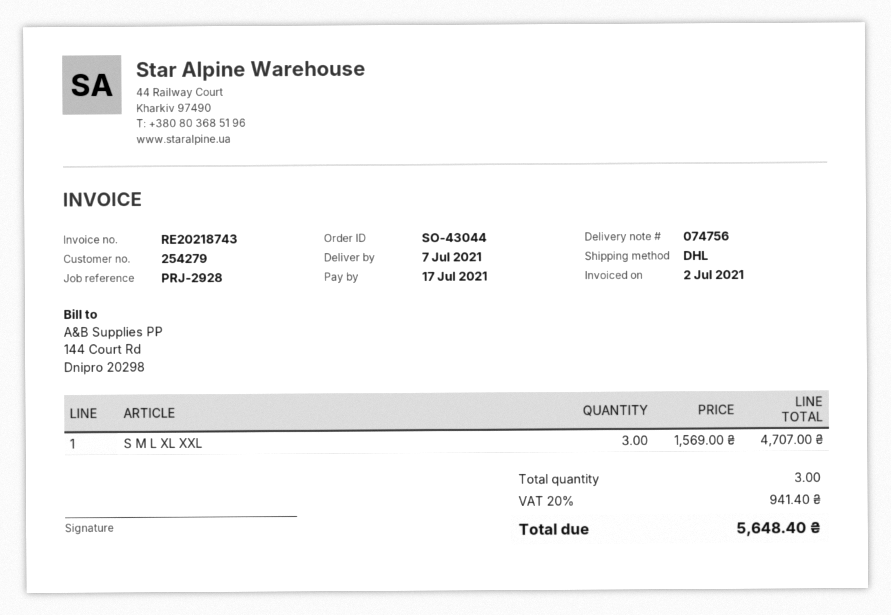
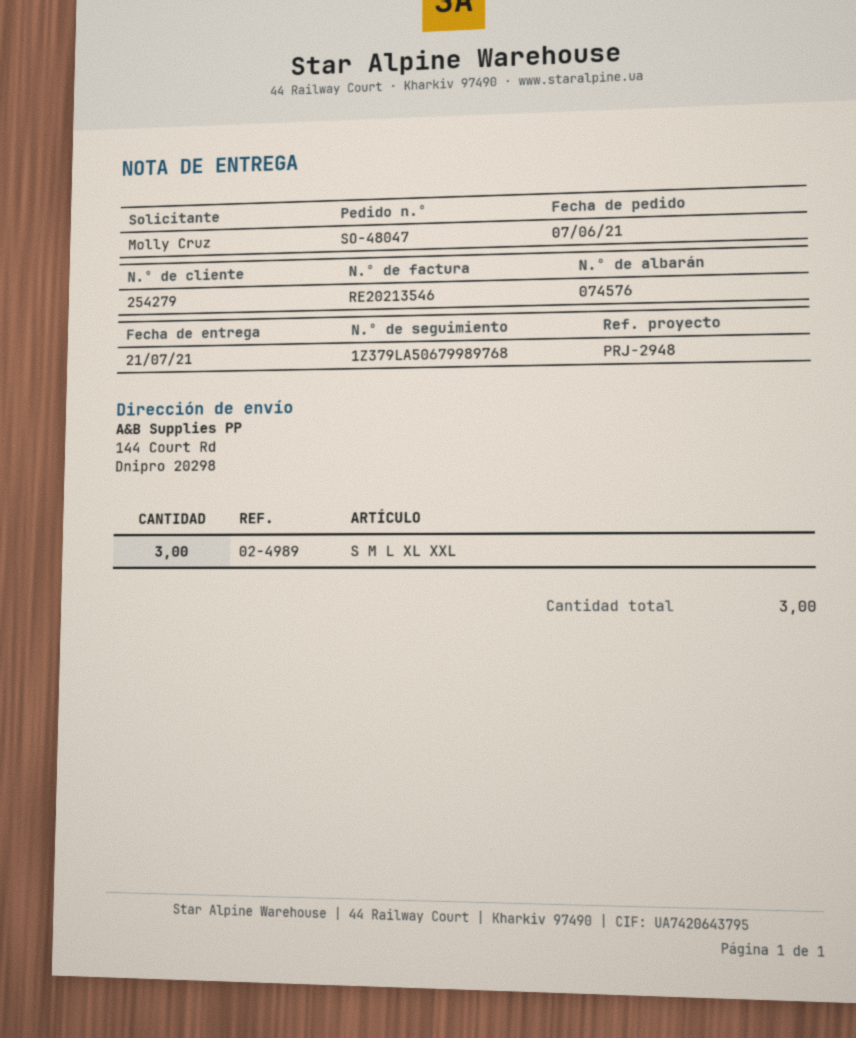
order number: SO-43044 -> SO-48047
delivery note number: 074756 -> 074576
delivery date: 2021-07-07 -> 2021-07-21
invoice number: RE20218743 -> RE20213546
reference: PRJ-2928 -> PRJ-2948

